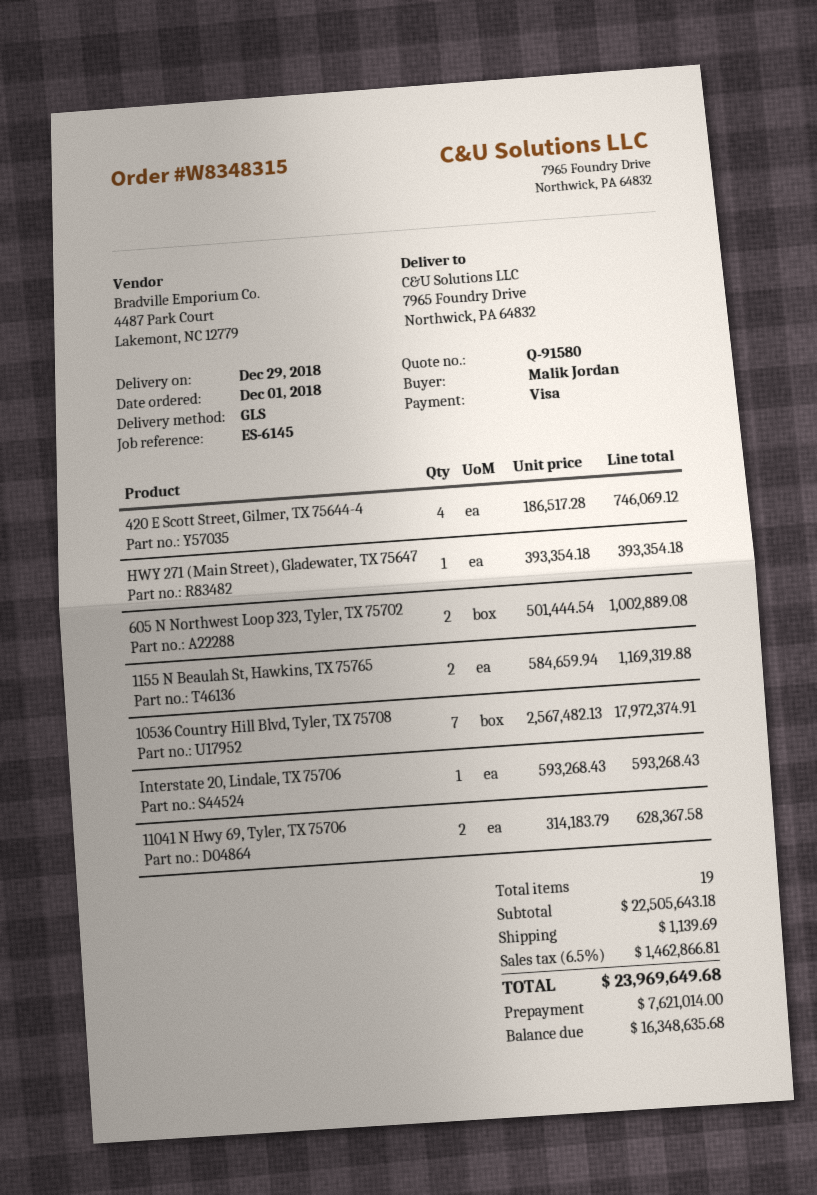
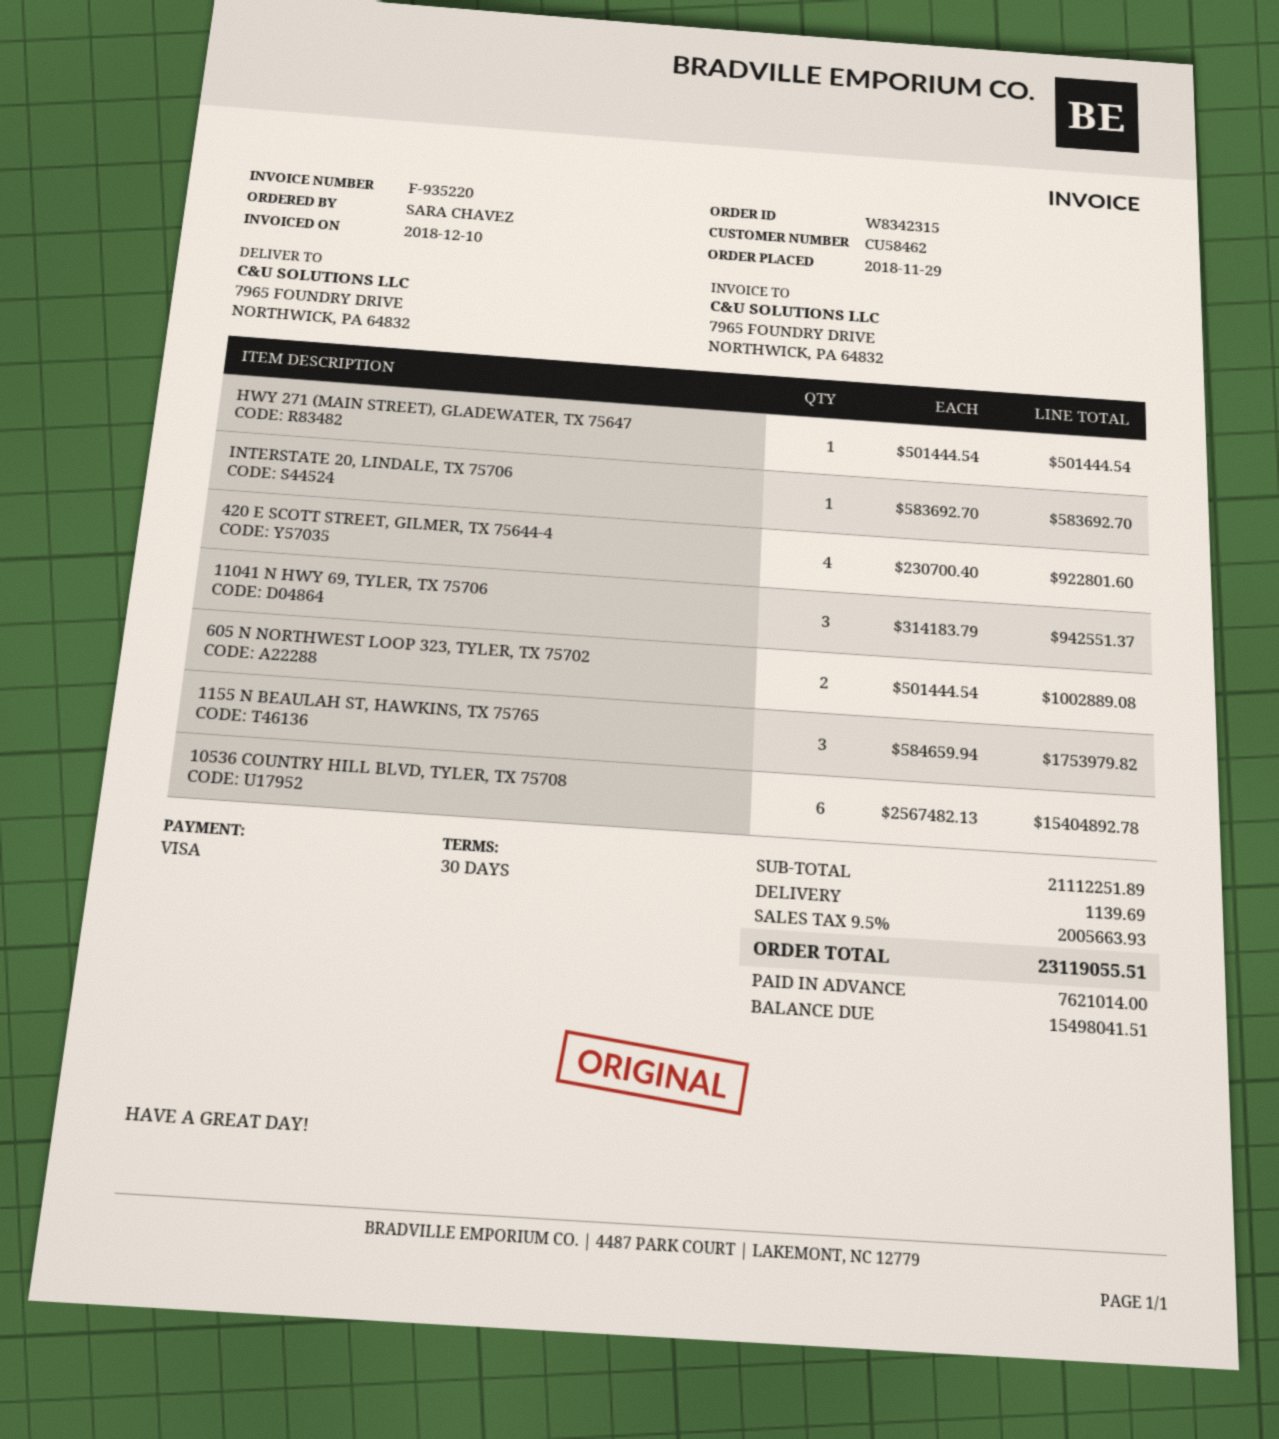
order number: W8348315 -> W8342315
order date: 2018-12-01 -> 2018-11-29
ordered by: Malik Jordan -> SARA CHAVEZ
420 E Scott Street, Gilmer, TX 75644-4: 4 x 186517.28 = 746069.12 -> 4 x 230700.40 = 922801.60
HWY 271 (Main Street), Gladewater, TX 75647: 1 x 393354.18 = 393354.18 -> 1 x 501444.54 = 501444.54
1155 N Beaulah St, Hawkins, TX 75765: 2 x 584659.94 = 1169319.88 -> 3 x 584659.94 = 1753979.82
10536 Country Hill Blvd, Tyler, TX 75708: 7 x 2567482.13 = 17972374.91 -> 6 x 2567482.13 = 15404892.78
Interstate 20, Lindale, TX 75706: 1 x 593268.43 = 593268.43 -> 1 x 583692.70 = 583692.70
11041 N Hwy 69, Tyler, TX 75706: 2 x 314183.79 = 628367.58 -> 3 x 314183.79 = 942551.37
subtotal: 22505643.18 -> 21112251.89
tax: 6.5% = 1462866.81 -> 9.5% = 2005663.93
total: 23969649.68 -> 23119055.51
balance: 16348635.68 -> 15498041.51

